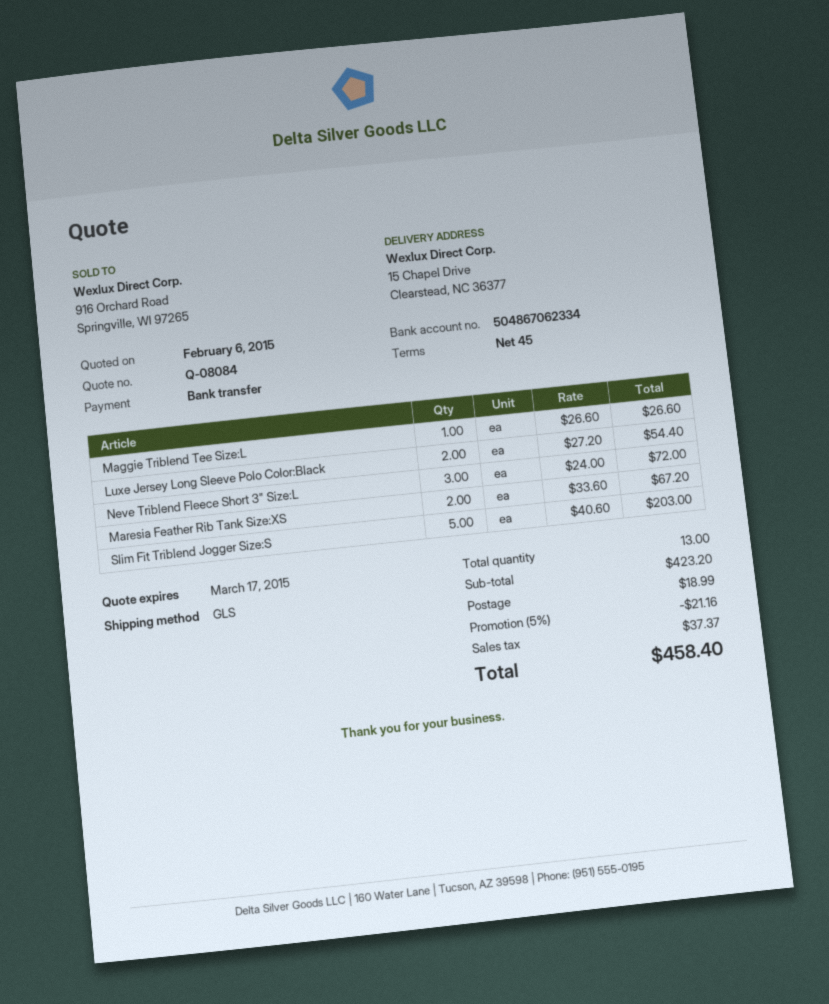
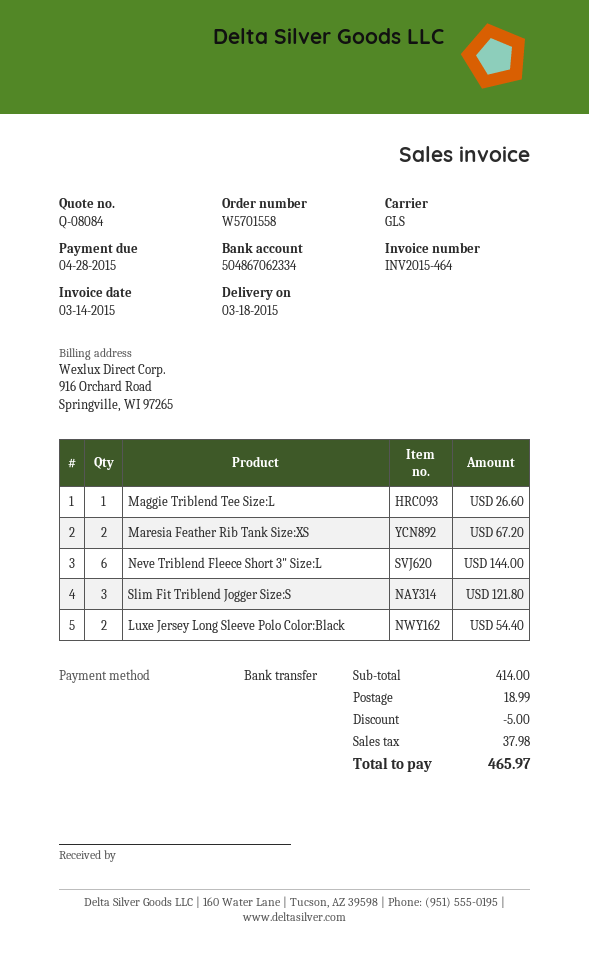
Neve Triblend Fleece Short 3" Size:L: 3 for 72.00 -> 6 for 144.00
Slim Fit Triblend Jogger Size:S: 5 for 203.00 -> 3 for 121.80
subtotal: 423.20 -> 414.00
discount: 21.16 -> 5.00
tax: 37.37 -> 37.98
total: 458.40 -> 465.97

